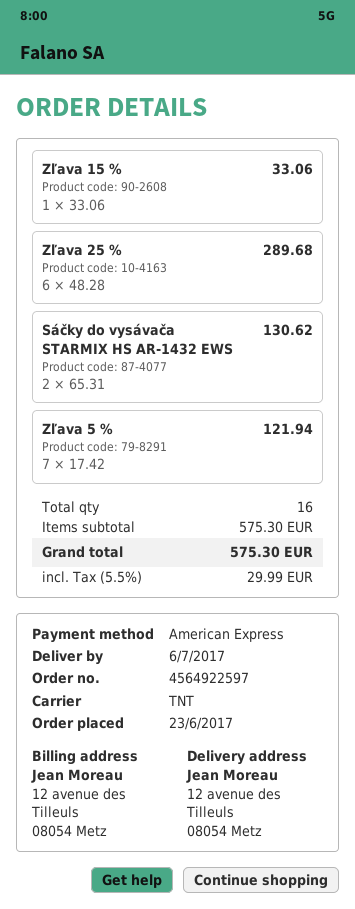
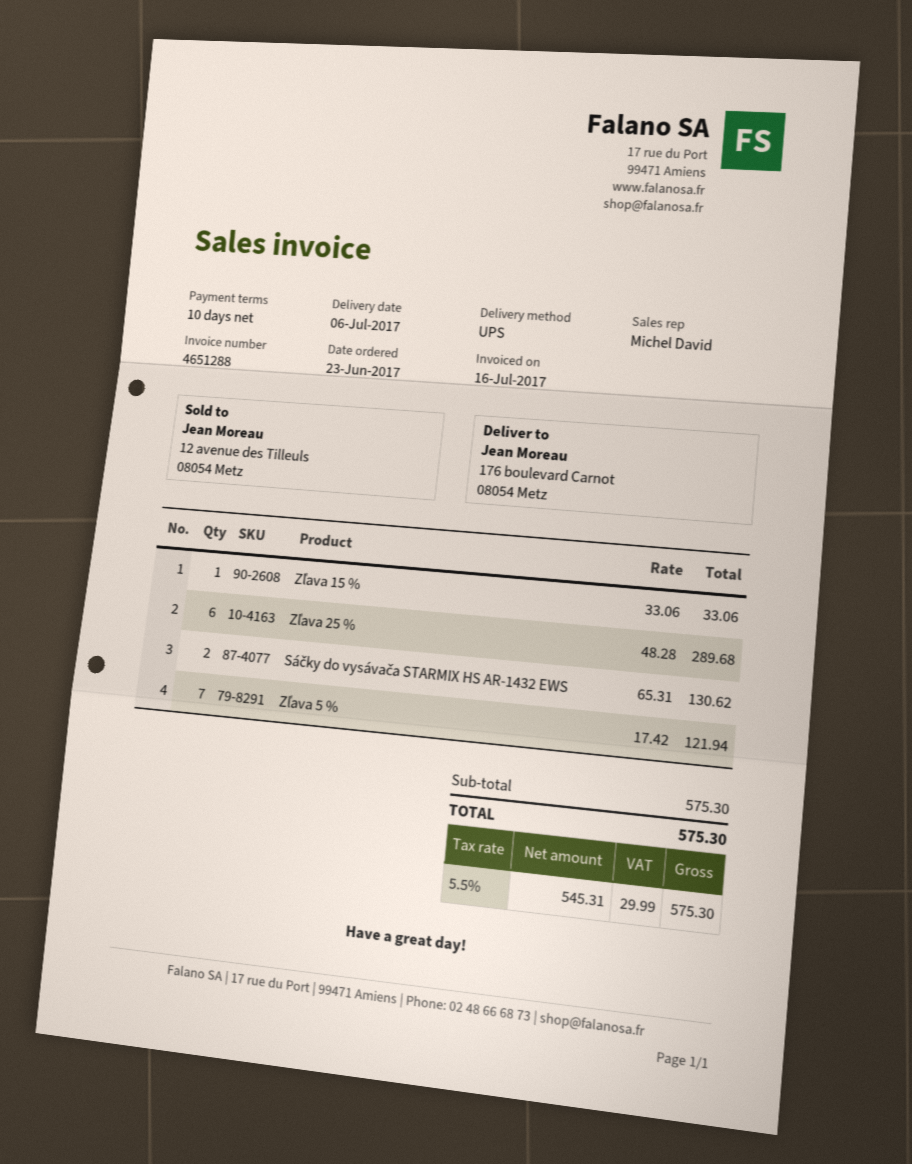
shipping method: TNT -> UPS
ship to: 12 avenue des Tilleuls, 08054 Metz -> 176 boulevard Carnot, 08054 Metz

